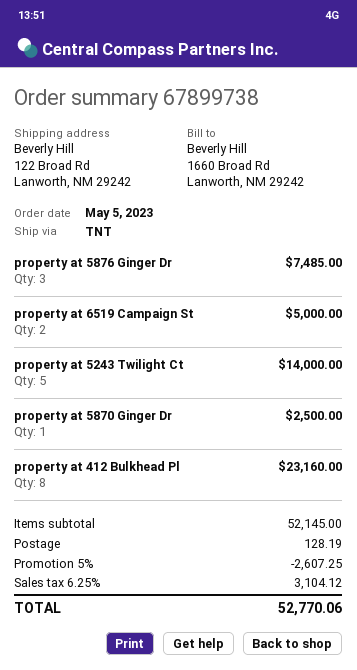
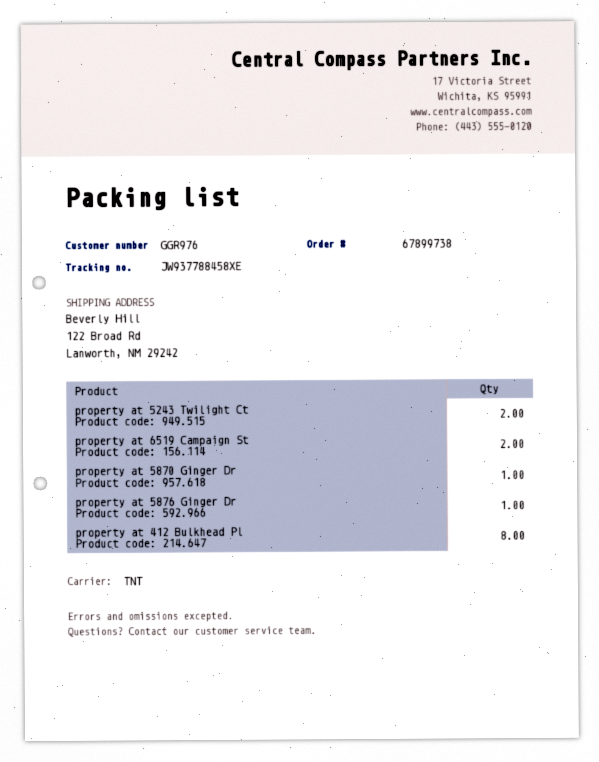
property at 5876 Ginger Dr: 3 -> 1
property at 5243 Twilight Ct: 5 -> 2

